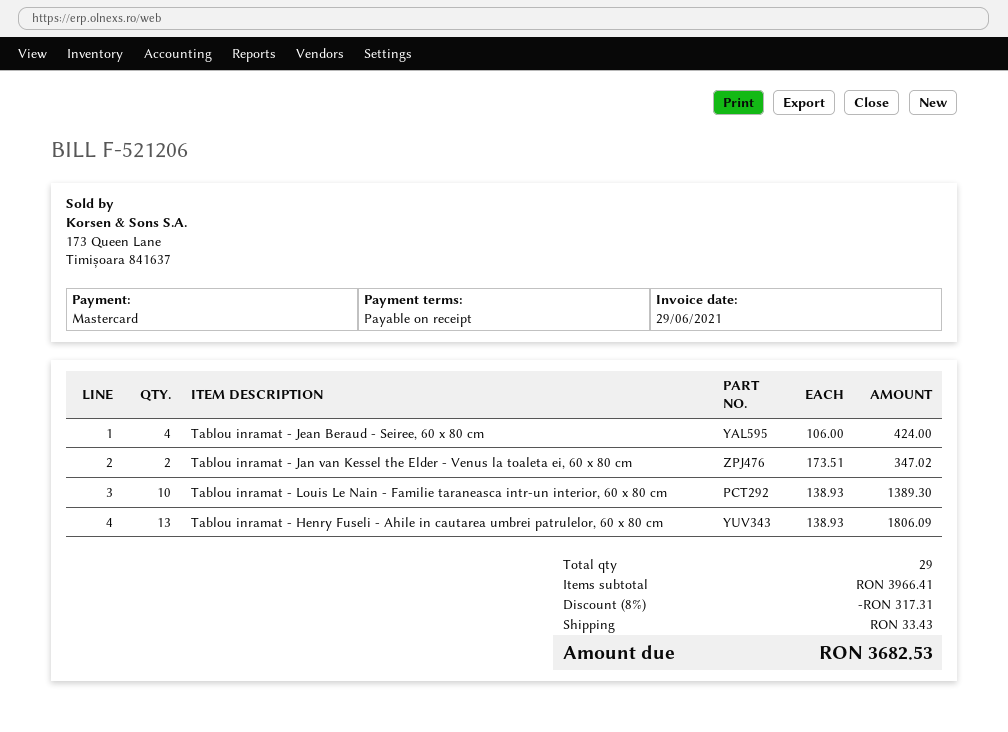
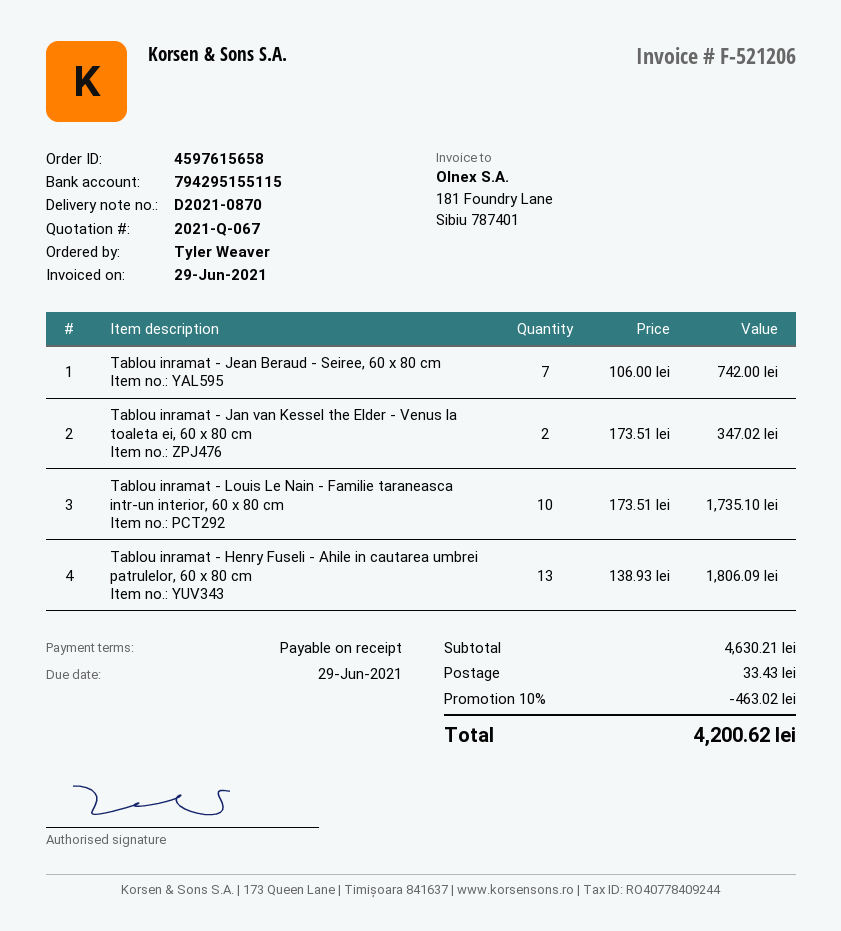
Tablou inramat - Jean Beraud - Seiree, 60 x 80 cm: 4 x 106.00 = 424.00 -> 7 x 106.00 = 742.00
Tablou inramat - Louis Le Nain - Familie taraneasca intr-un interior, 60 x 80 cm: 10 x 138.93 = 1389.30 -> 10 x 173.51 = 1735.10
subtotal: 3966.41 -> 4630.21
discount: 8% = 317.31 -> 10% = 463.02
total: 3682.53 -> 4200.62

